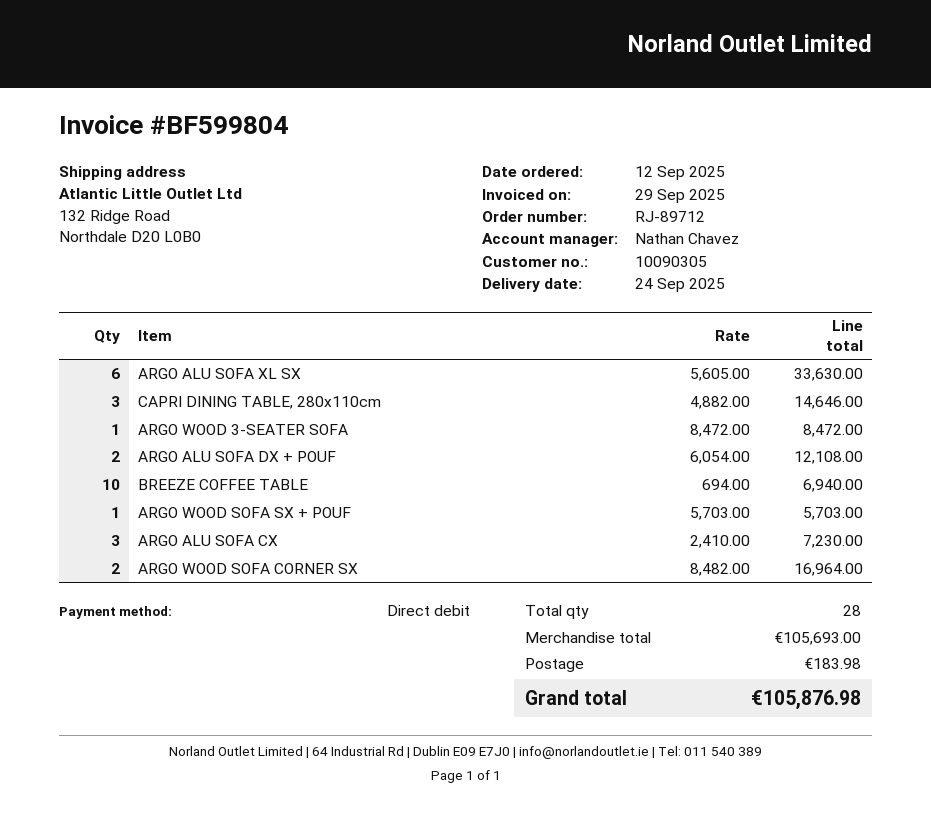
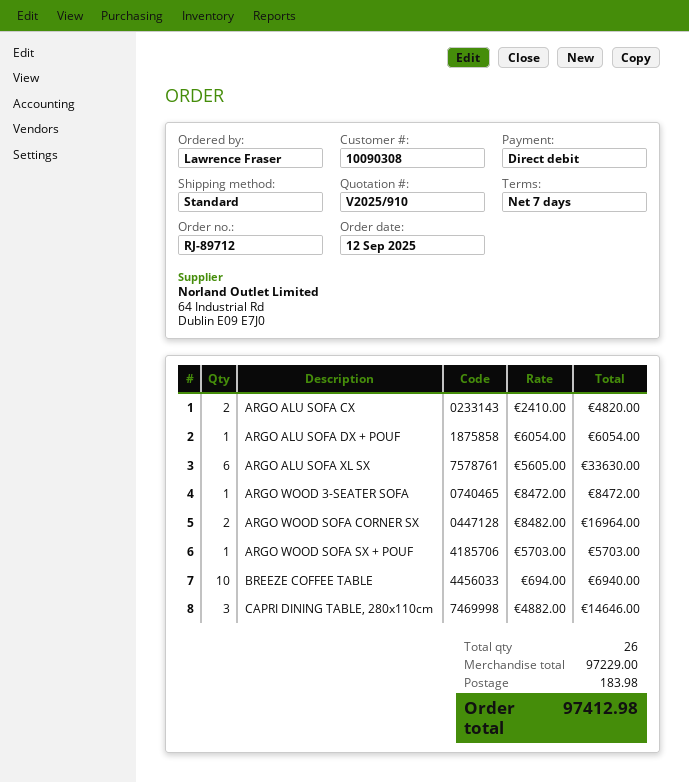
customer number: 10090305 -> 10090308
ARGO ALU SOFA DX + POUF: 2 x 6054.00 = 12108.00 -> 1 x 6054.00 = 6054.00
ARGO ALU SOFA CX: 3 x 2410.00 = 7230.00 -> 2 x 2410.00 = 4820.00
total quantity: 28 -> 26
subtotal: 105693.00 -> 97229.00
total: 105876.98 -> 97412.98

